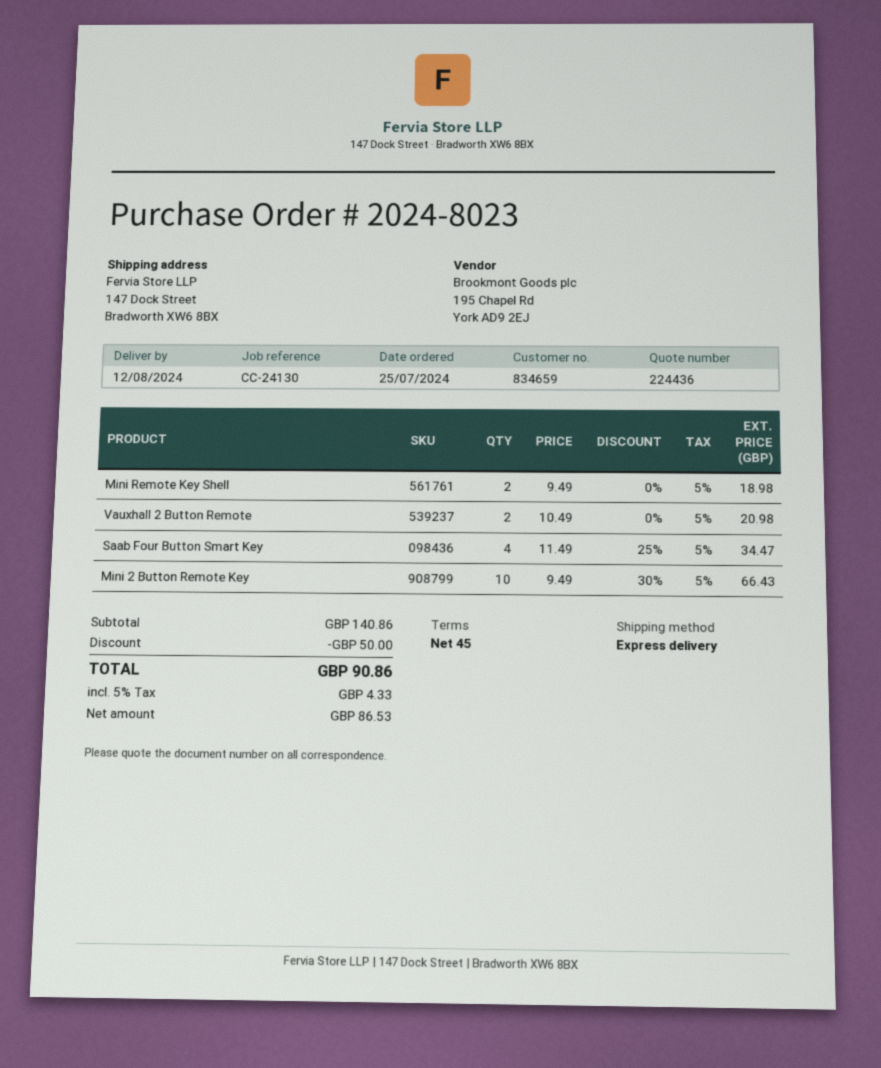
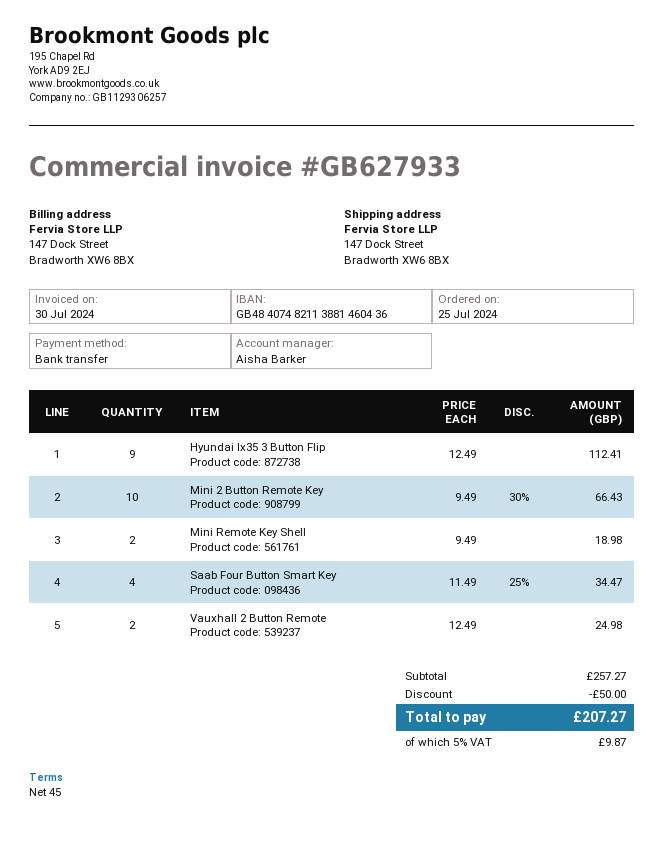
Vauxhall 2 Button Remote: 2 x 10.49 = 20.98 -> 2 x 12.49 = 24.98
Hyundai Ix35 3 Button Flip: none -> 9 x 12.49 = 112.41
subtotal: 140.86 -> 257.27
tax: 5% = 4.33 -> 5% = 9.87
total: 90.86 -> 207.27

